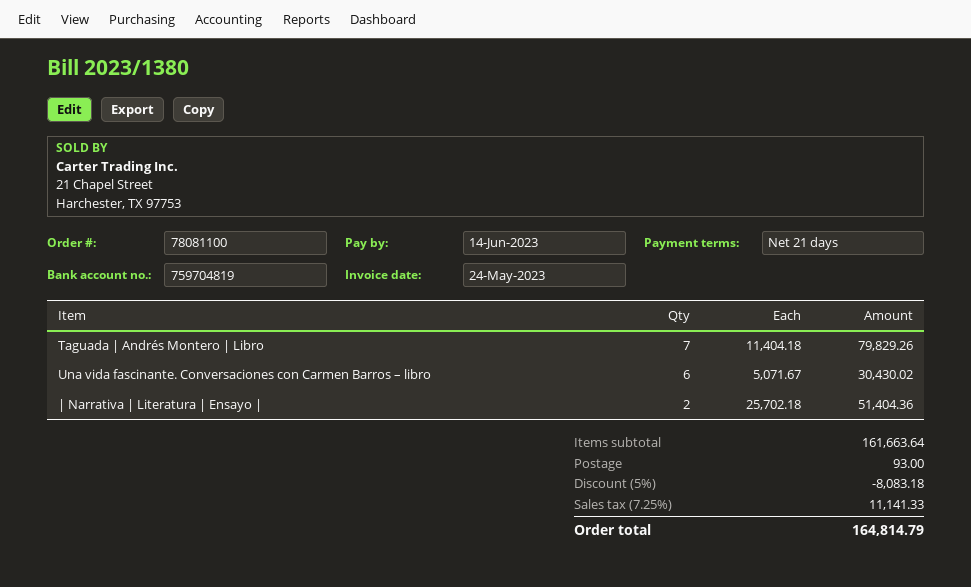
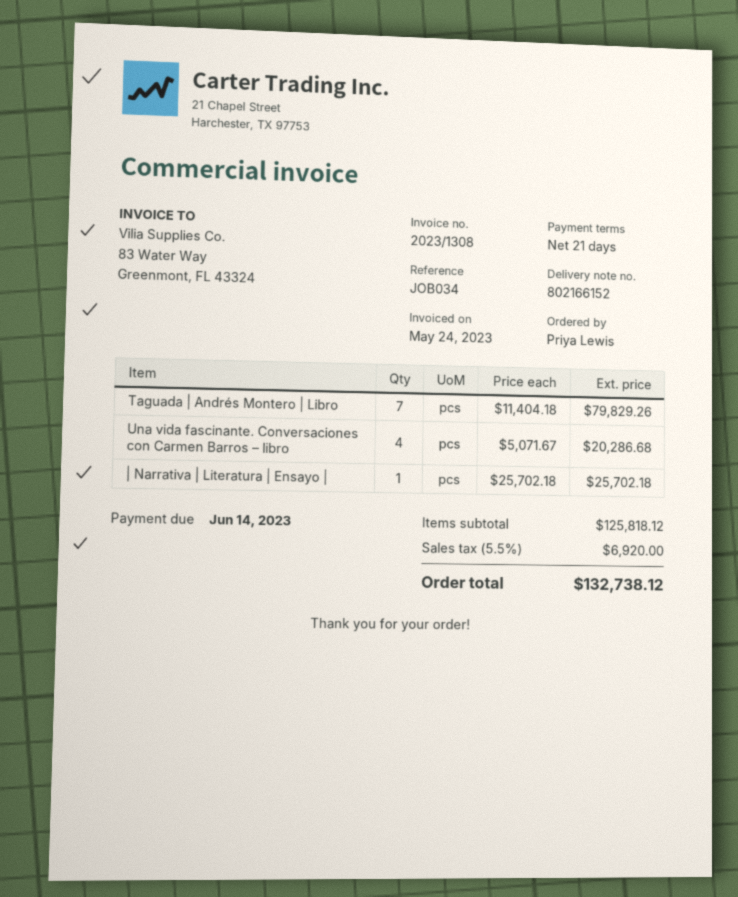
invoice number: 2023/1380 -> 2023/1308
Una vida fascinante. Conversaciones con Carmen Barros – libro: 6 x 5071.67 = 30430.02 -> 4 x 5071.67 = 20286.68
| Narrativa | Literatura | Ensayo |: 2 x 25702.18 = 51404.36 -> 1 x 25702.18 = 25702.18
subtotal: 161663.64 -> 125818.12
discount: 5% = 8083.18 -> none
shipping: 93.00 -> none
tax: 7.25% = 11141.33 -> 5.5% = 6920.00
total: 164814.79 -> 132738.12

